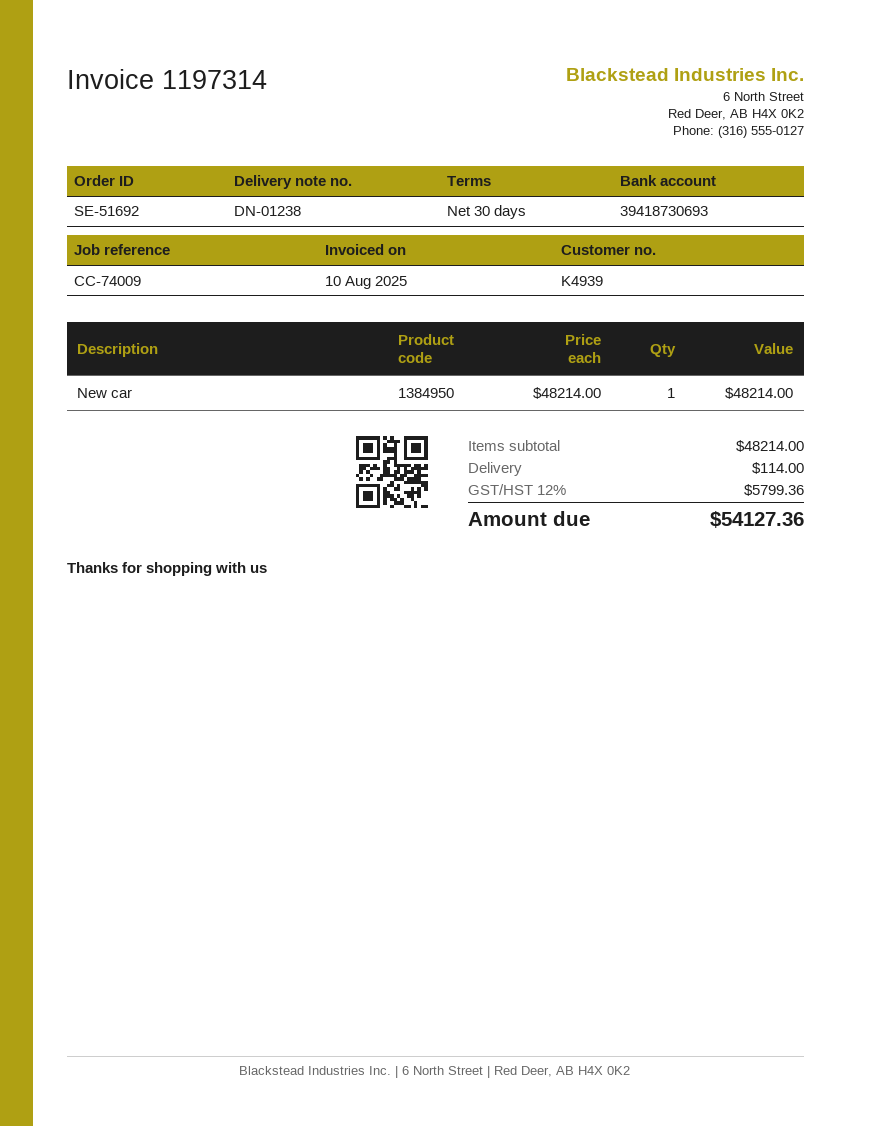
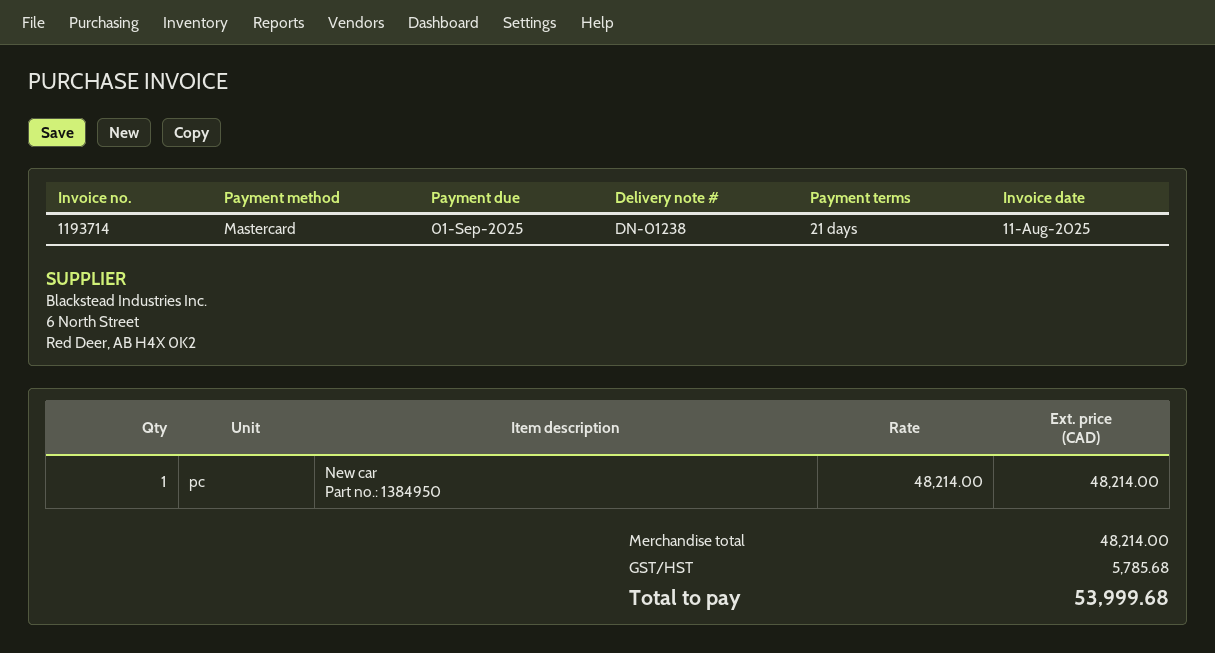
invoice number: 1197314 -> 1193714
invoice date: 2025-08-10 -> 2025-08-11
payment terms: 30 days -> 21 days
shipping: 114.00 -> none
tax: 5799.36 -> 5785.68
total: 54127.36 -> 53999.68

